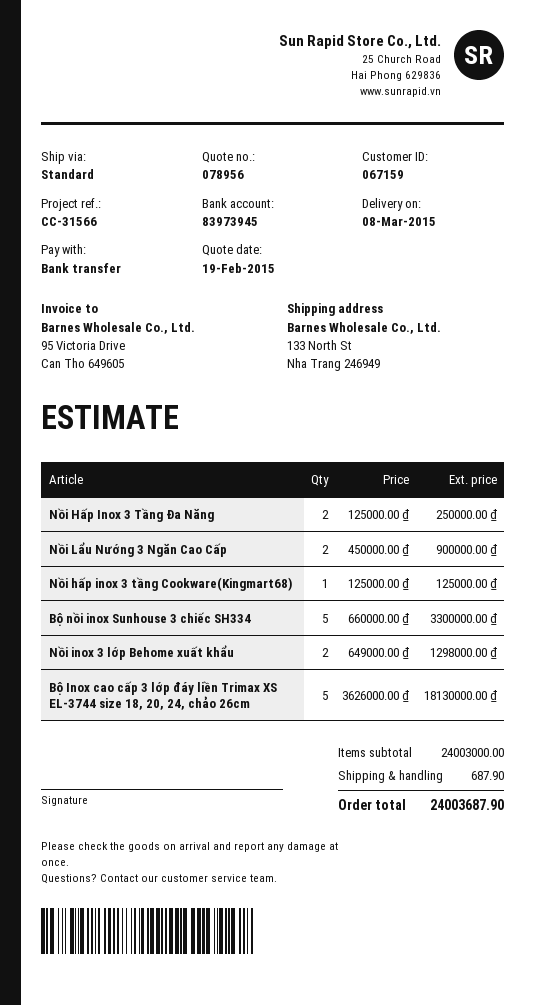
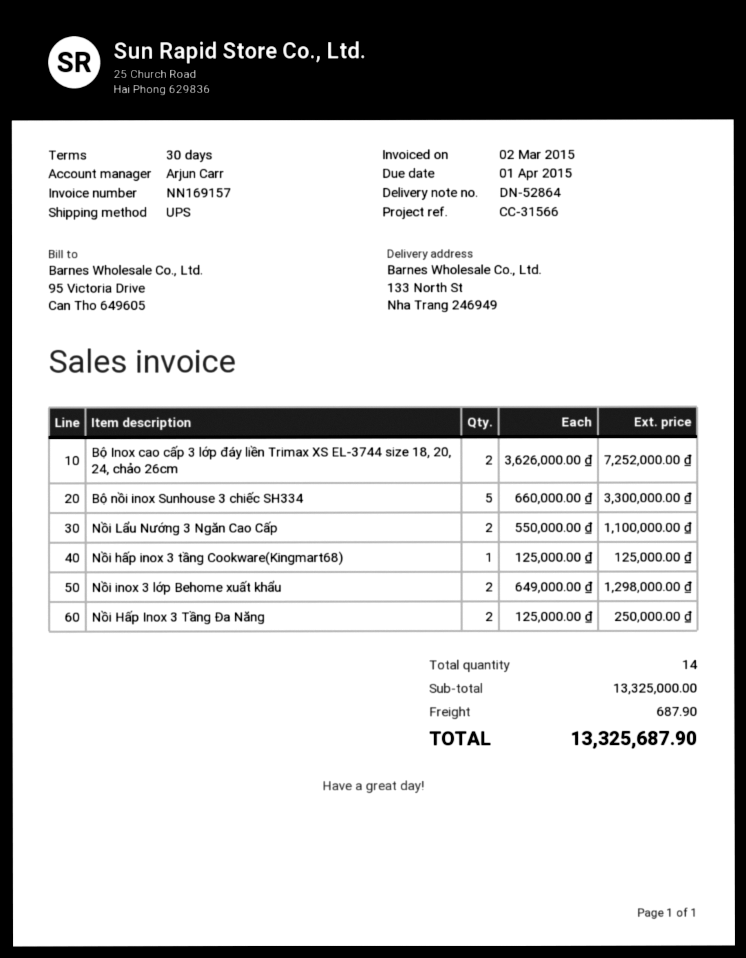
shipping method: standard -> UPS
Nồi Lẩu Nướng 3 Ngăn Cao Cấp: 2 x 450000.00 = 900000.00 -> 2 x 550000.00 = 1100000.00
Bộ Inox cao cấp 3 lớp đáy liền Trimax XS EL-3744 size 18, 20, 24, chảo 26cm: 5 x 3626000.00 = 18130000.00 -> 2 x 3626000.00 = 7252000.00
subtotal: 24003000.00 -> 13325000.00
total: 24003687.90 -> 13325687.90

